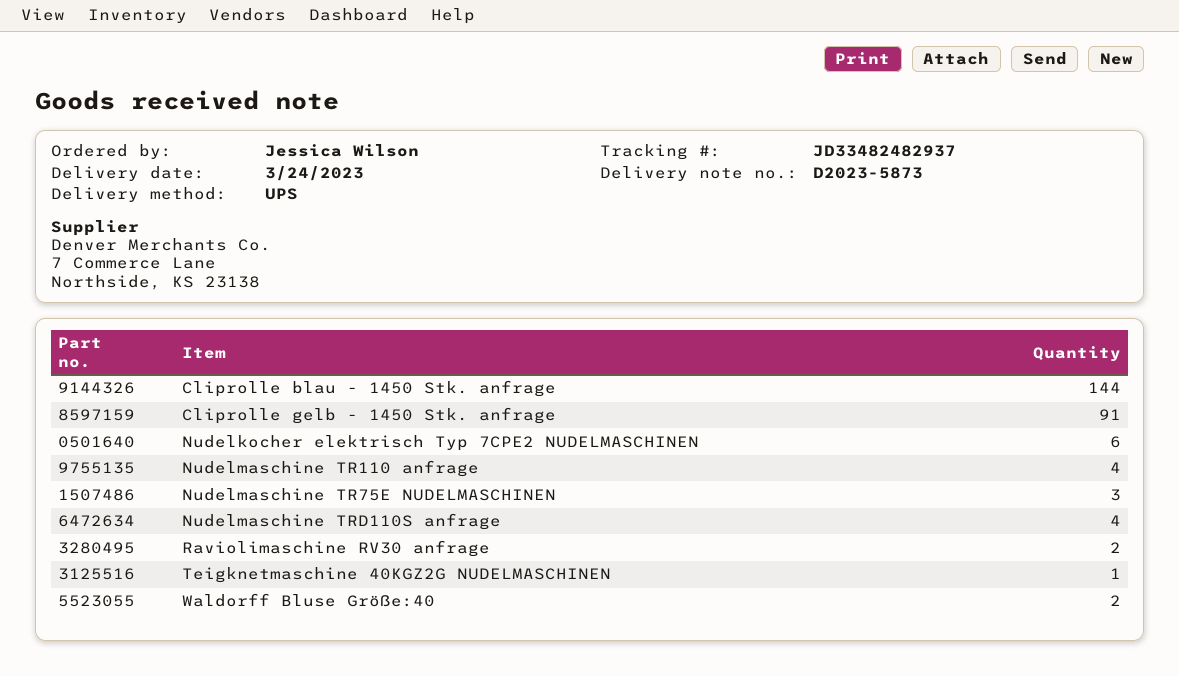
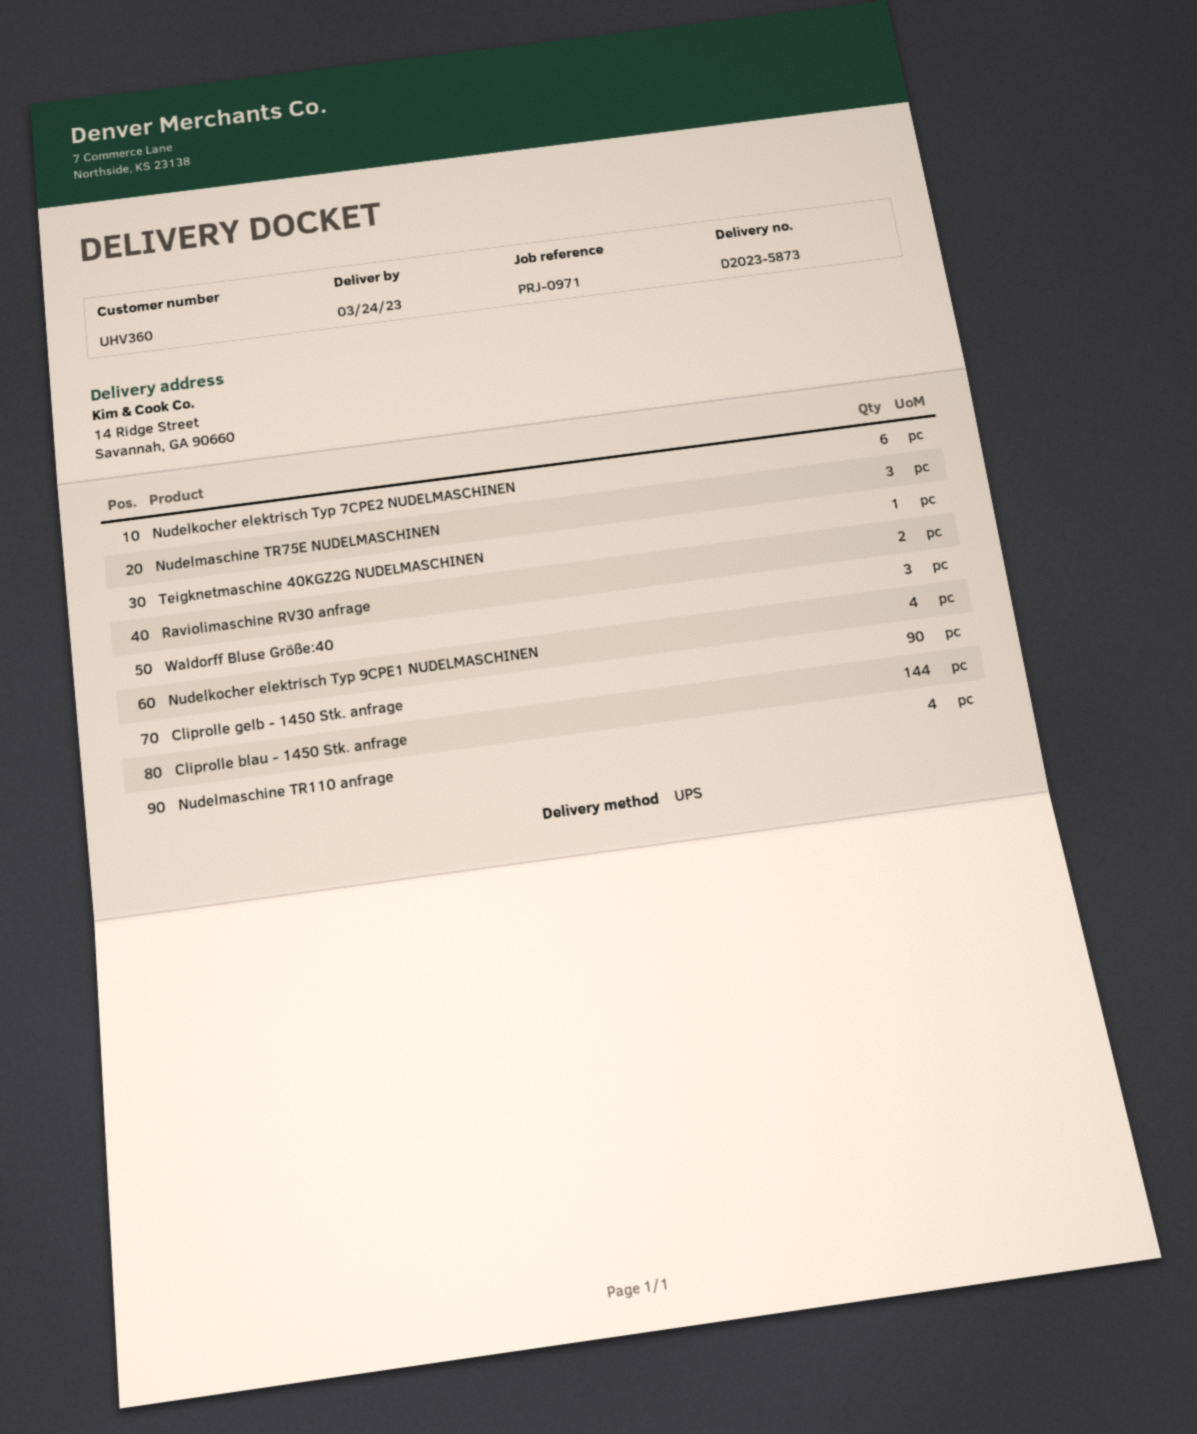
Cliprolle gelb - 1450 Stk. anfrage: 91 -> 90
Nudelmaschine TRD110S anfrage: 4 -> none
Waldorff Bluse Größe:40: 2 -> 3
Nudelkocher elektrisch Typ 9CPE1 NUDELMASCHINEN: none -> 4

